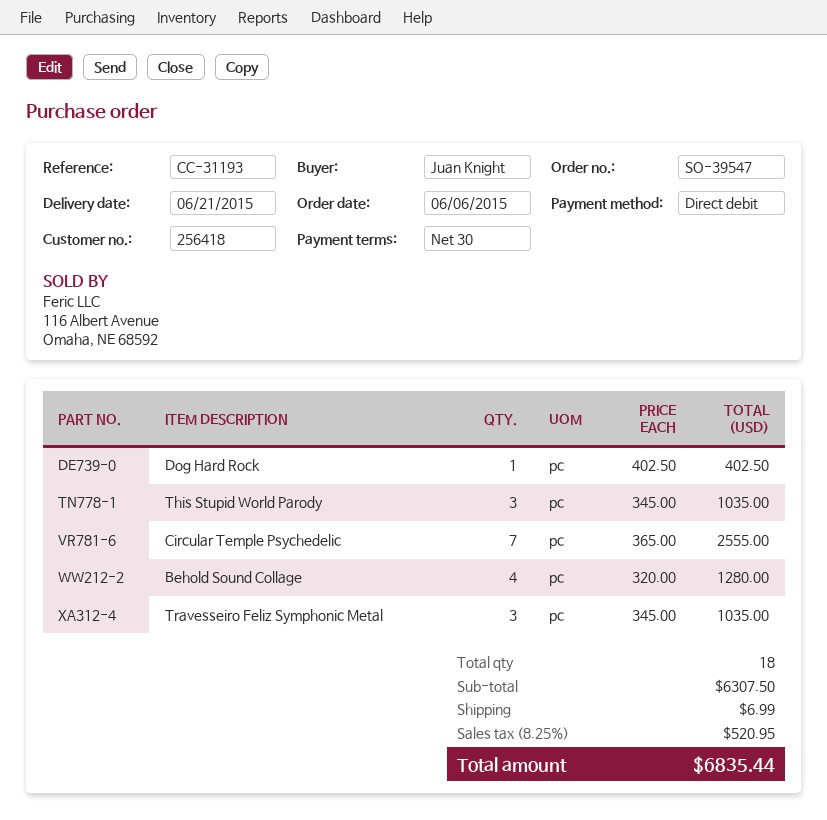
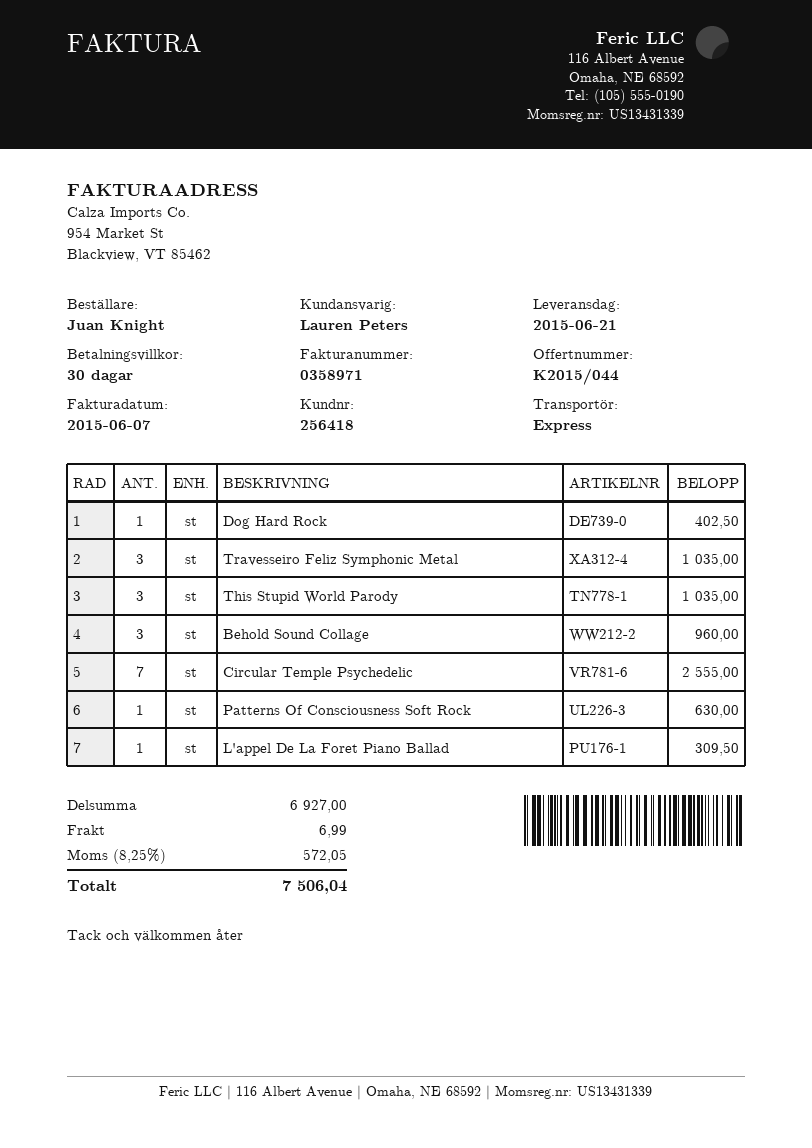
Behold Sound Collage: 4 for 1280.00 -> 3 for 960.00
Patterns Of Consciousness Soft Rock: none -> 1 for 630.00
L'appel De La Foret Piano Ballad: none -> 1 for 309.50
subtotal: 6307.50 -> 6927.00
tax: 8.25% = 520.95 -> 8.25% = 572.05
total: 6835.44 -> 7506.04

